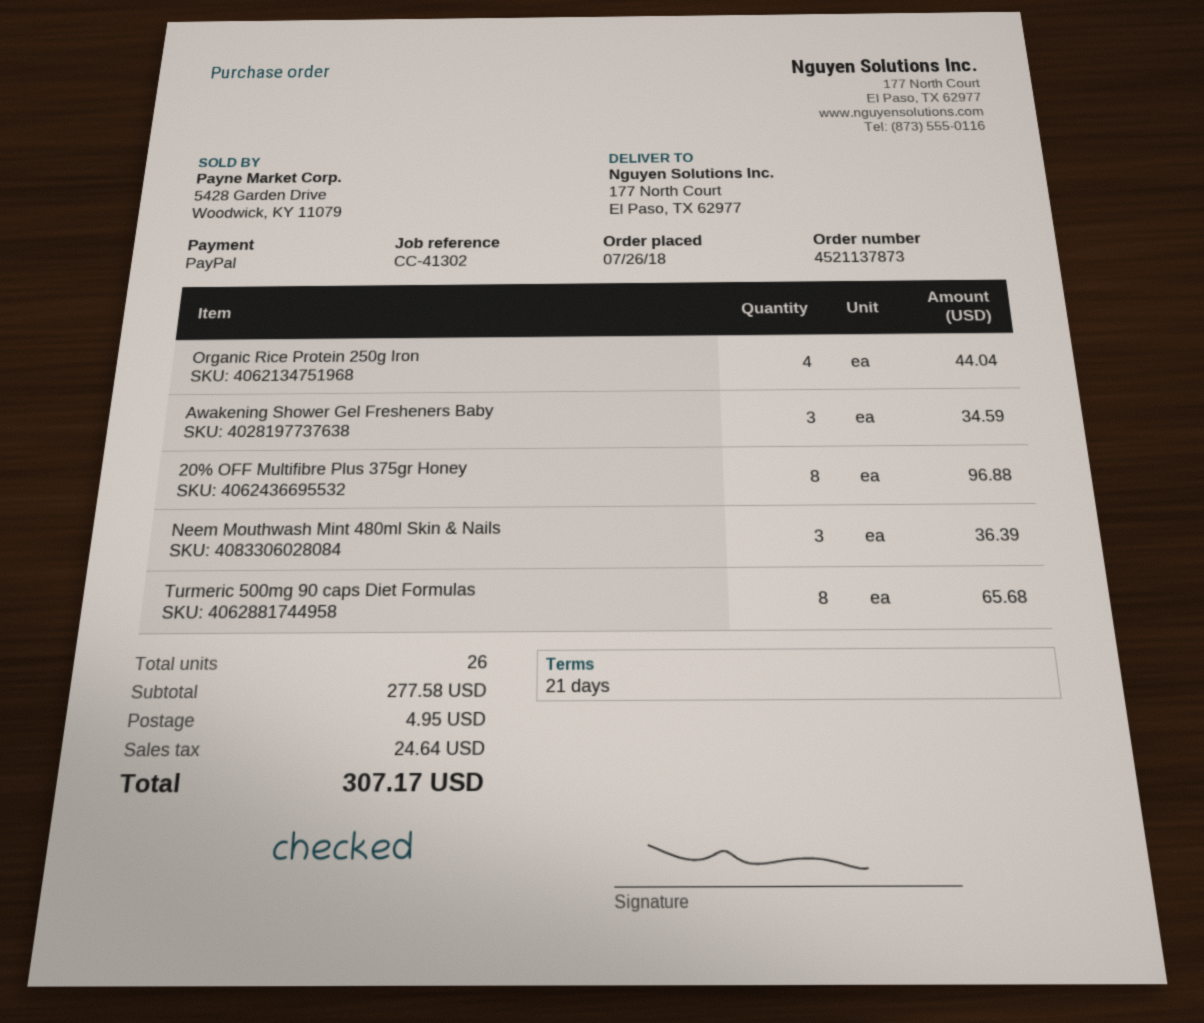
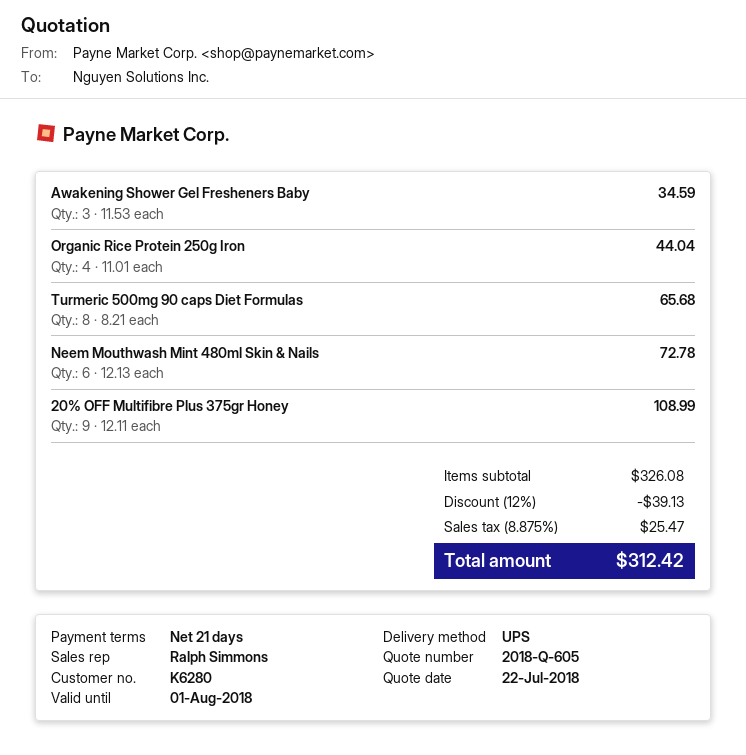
20% OFF Multifibre Plus 375gr Honey: 8 for 96.88 -> 9 for 108.99
Neem Mouthwash Mint 480ml Skin & Nails: 3 for 36.39 -> 6 for 72.78
subtotal: 277.58 -> 326.08
discount: none -> 12% = 39.13
shipping: 4.95 -> none
tax: 24.64 -> 25.47
total: 307.17 -> 312.42

